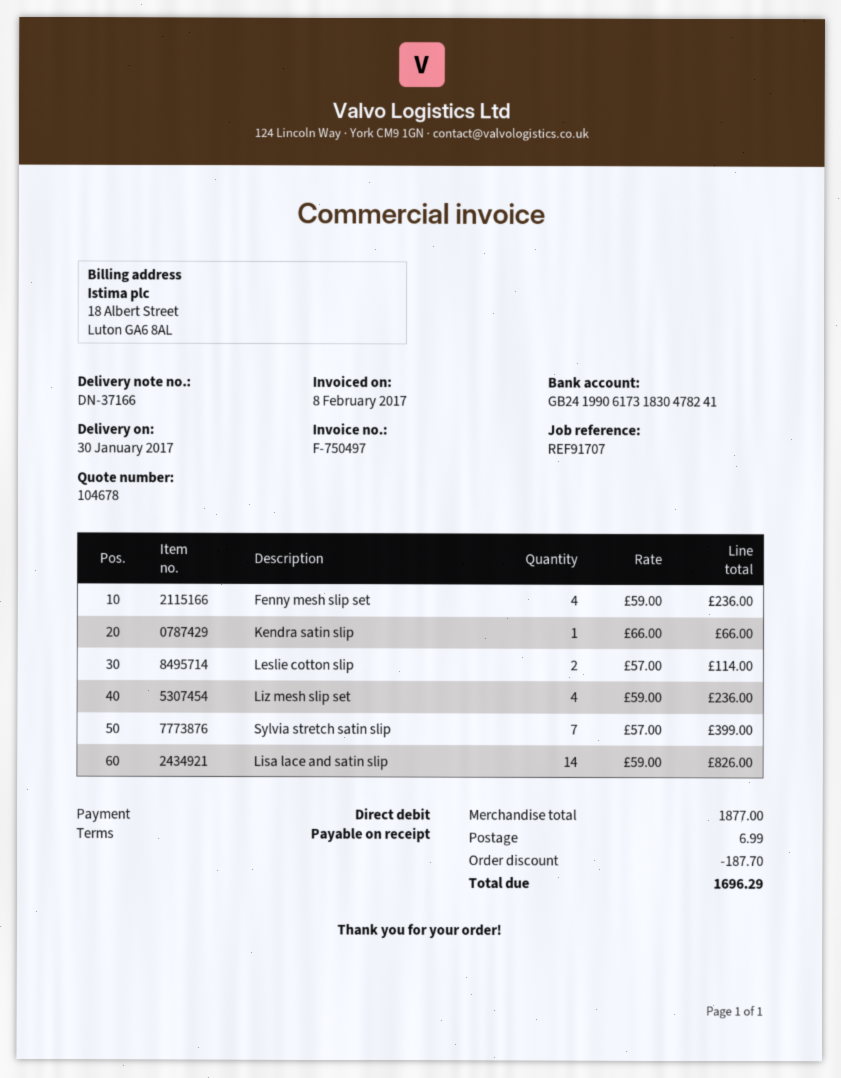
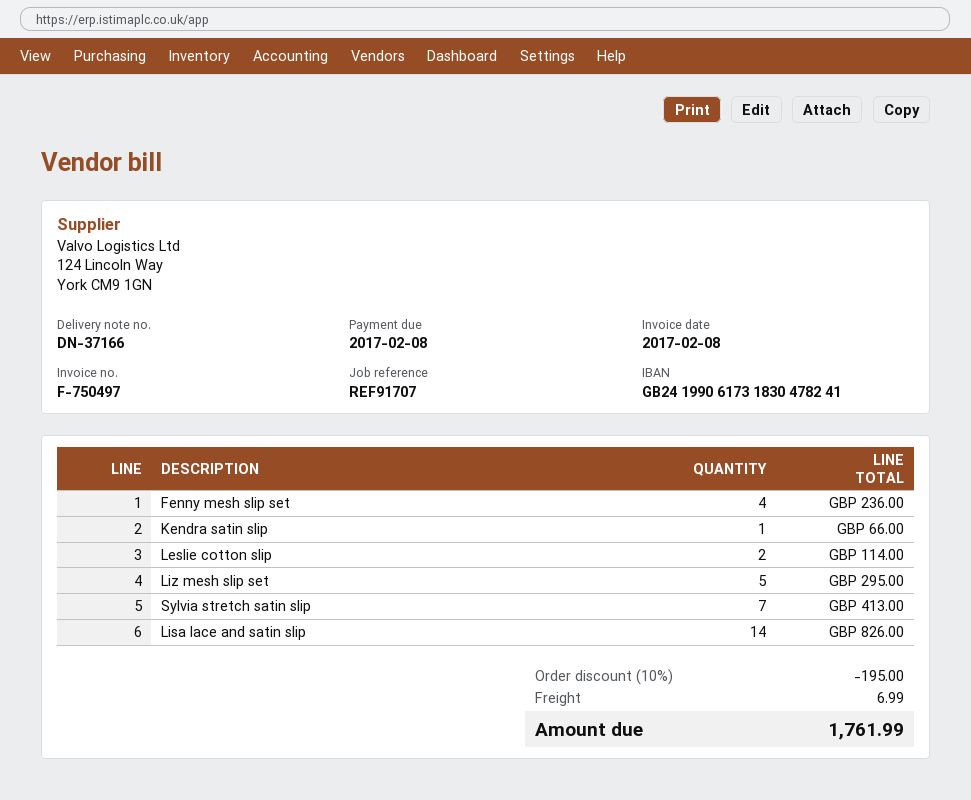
Liz mesh slip set: 4 for 236.00 -> 5 for 295.00
Sylvia stretch satin slip: 7 for 399.00 -> 7 for 413.00
discount: 187.70 -> 195.00
total: 1696.29 -> 1761.99

